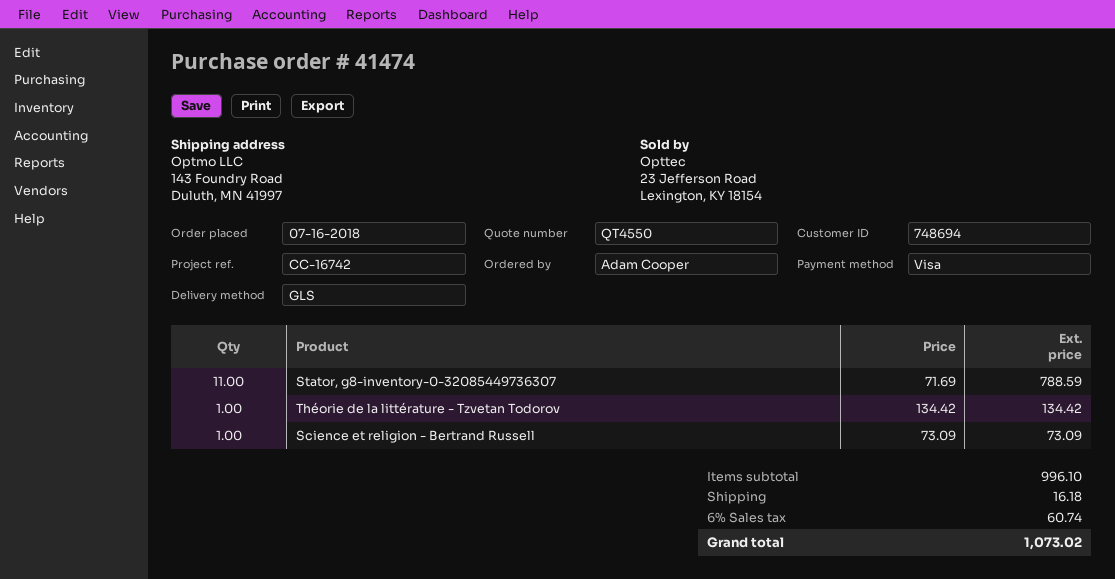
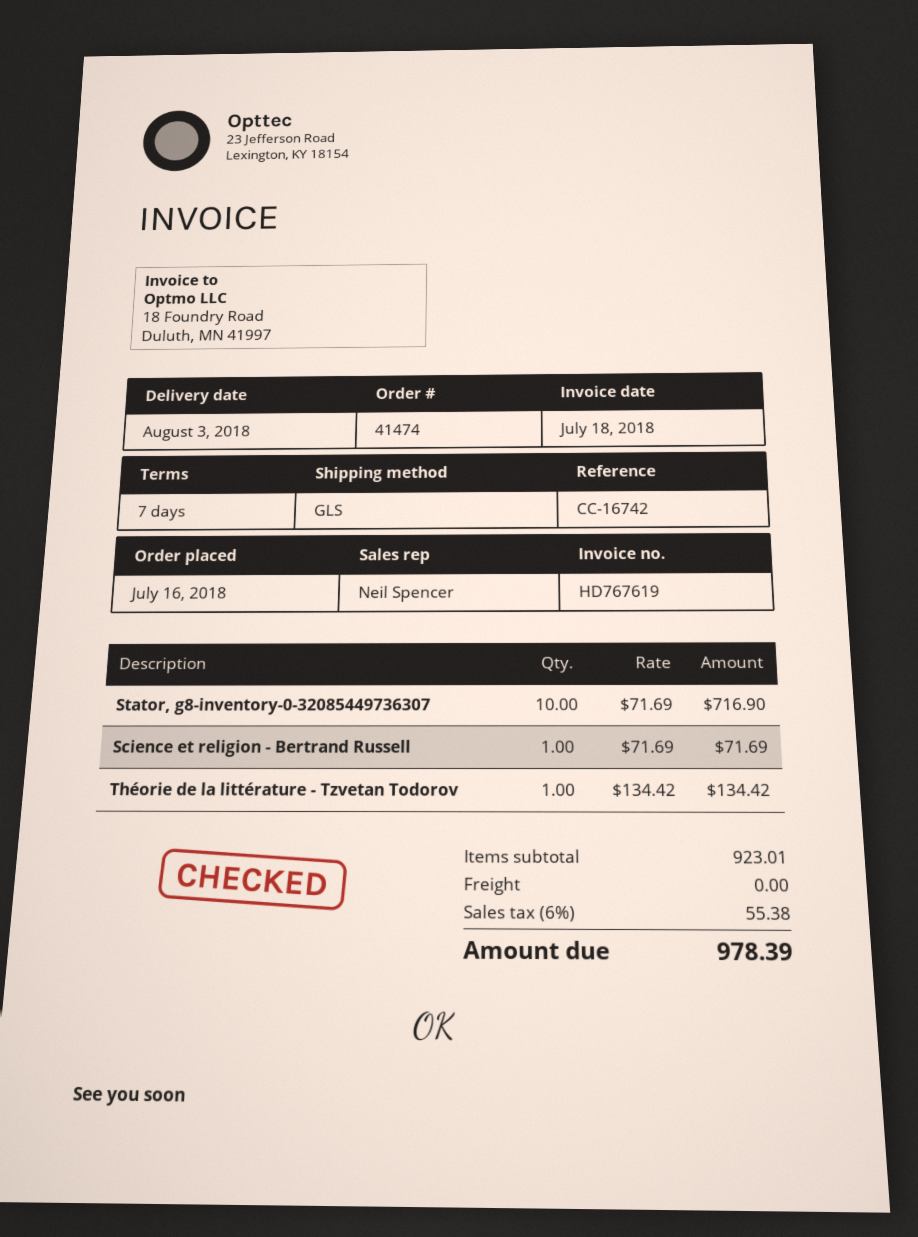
Stator, g8-inventory-0-32085449736307: 11 x 71.69 = 788.59 -> 10 x 71.69 = 716.90
Science et religion - Bertrand Russell: 1 x 73.09 = 73.09 -> 1 x 71.69 = 71.69
subtotal: 996.10 -> 923.01
shipping: 16.18 -> 0.00
tax: 6% = 60.74 -> 6% = 55.38
total: 1073.02 -> 978.39

